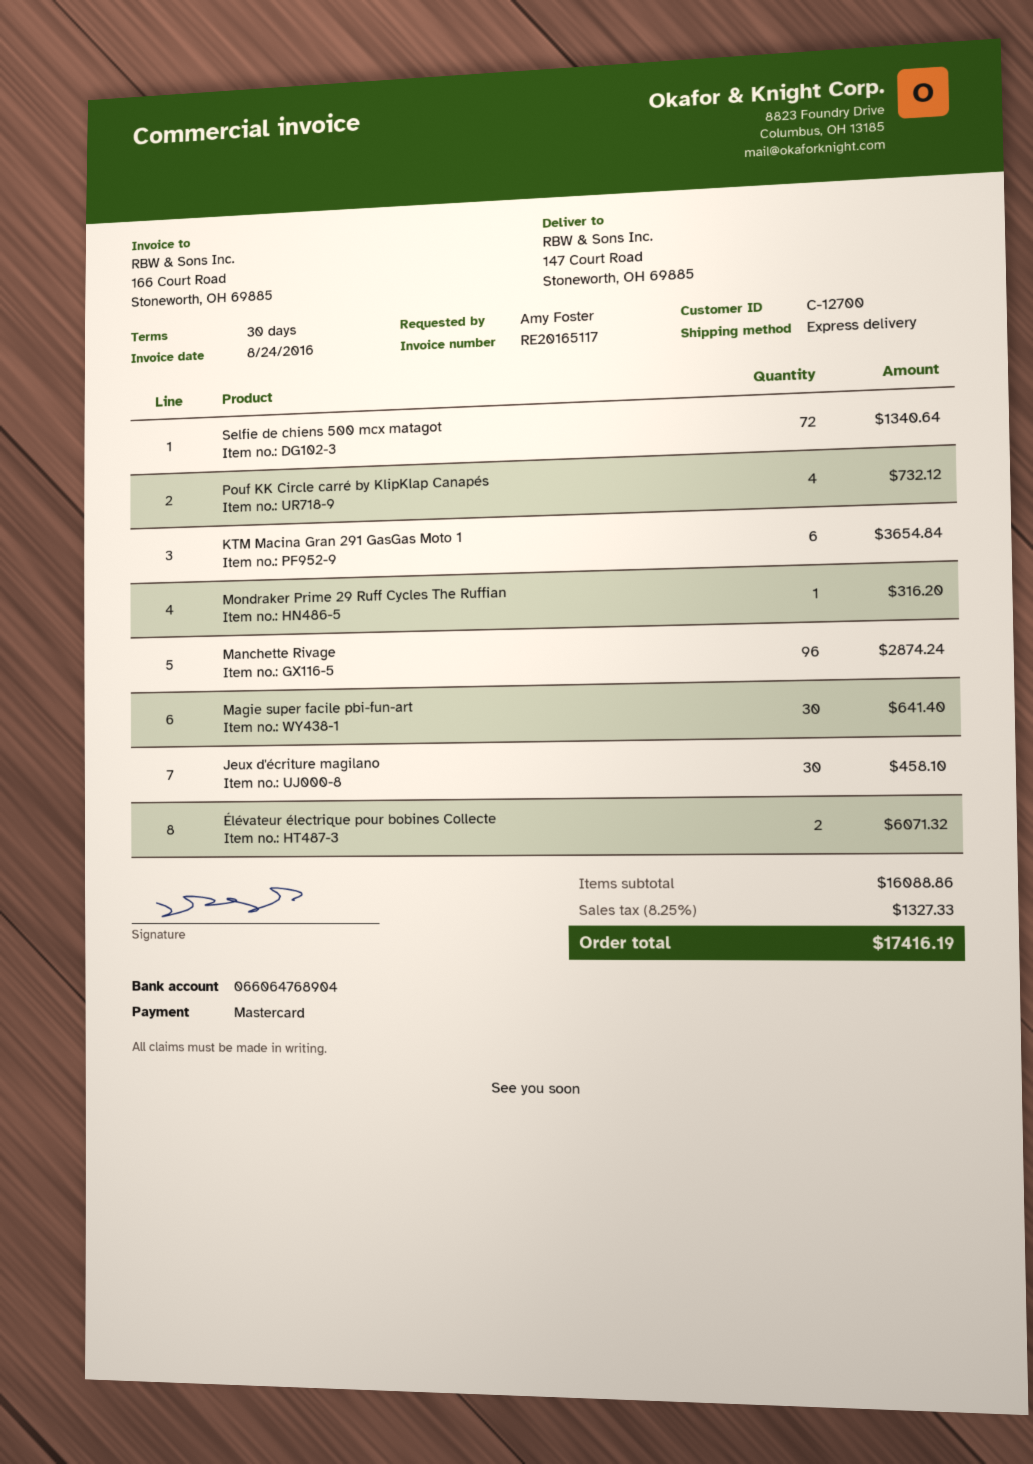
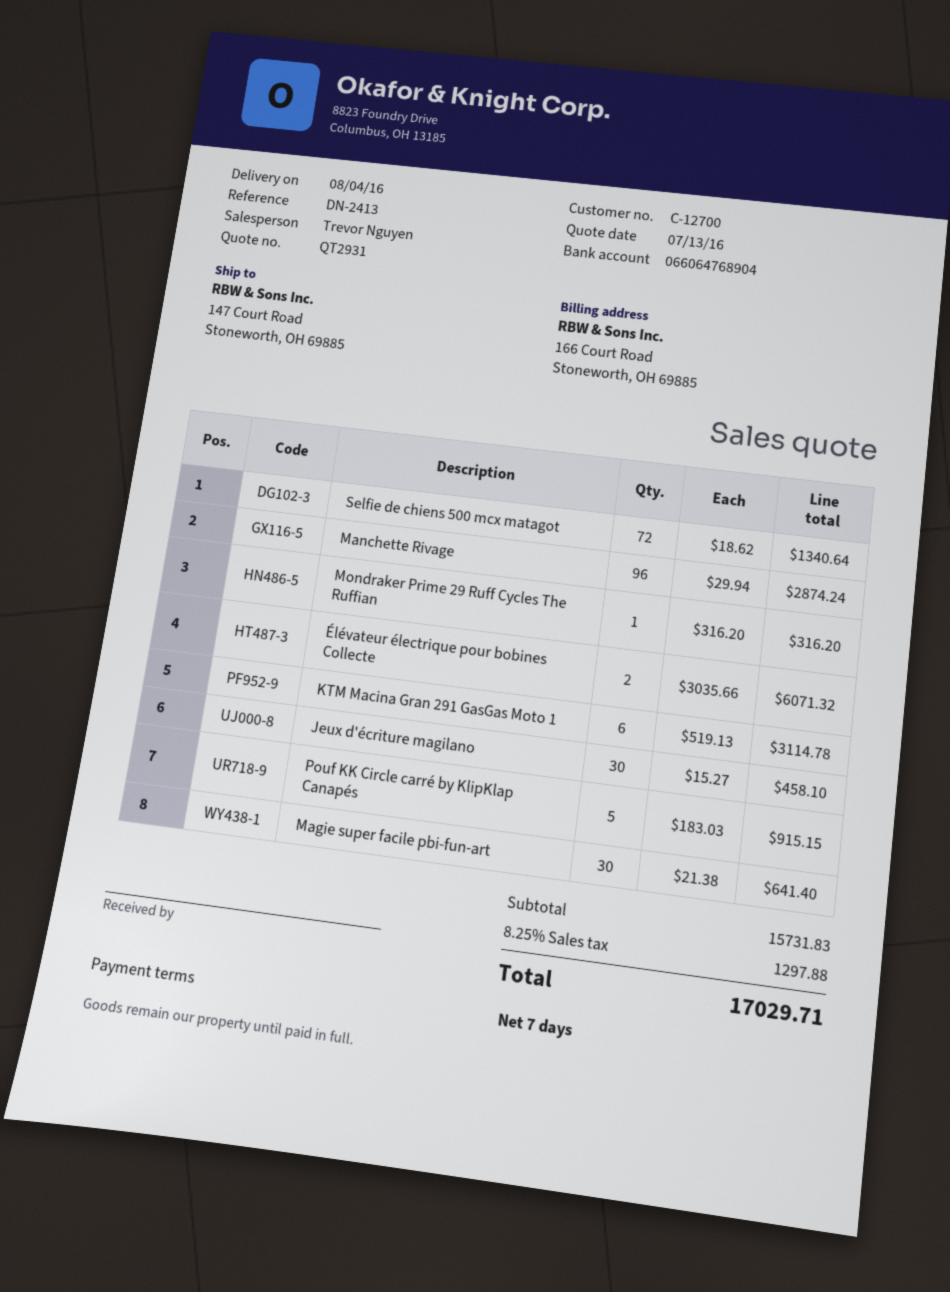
payment terms: 30 days -> 7 days
Pouf KK Circle carré by KlipKlap Canapés: 4 for 732.12 -> 5 for 915.15
KTM Macina Gran 291 GasGas Moto 1: 6 for 3654.84 -> 6 for 3114.78
subtotal: 16088.86 -> 15731.83
tax: 8.25% = 1327.33 -> 8.25% = 1297.88
total: 17416.19 -> 17029.71

